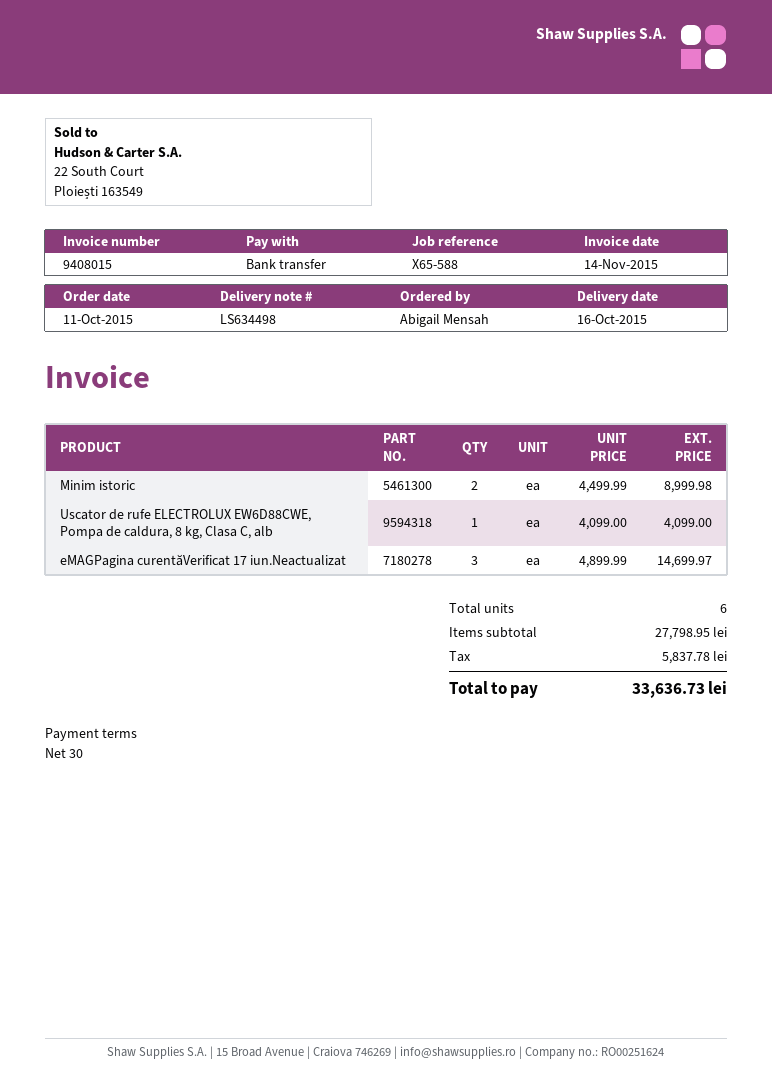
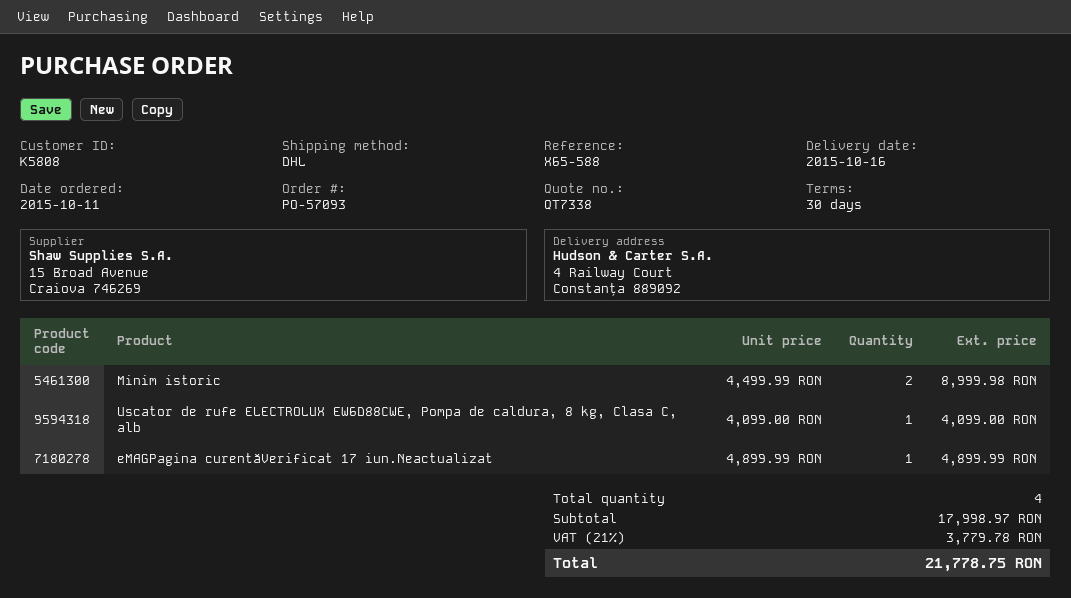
eMAGPagina curentăVerificat 17 iun.Neactualizat: 3 x 4899.99 = 14699.97 -> 1 x 4899.99 = 4899.99
total quantity: 6 -> 4
subtotal: 27798.95 -> 17998.97
tax: 5837.78 -> 3779.78
total: 33636.73 -> 21778.75

